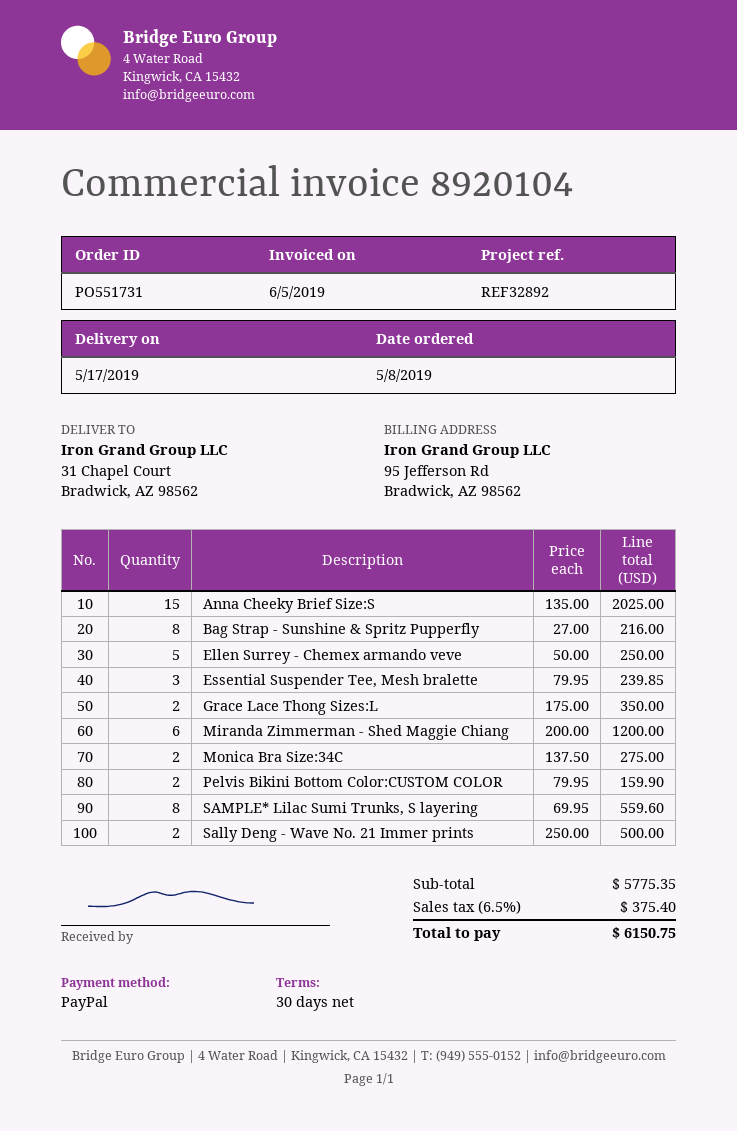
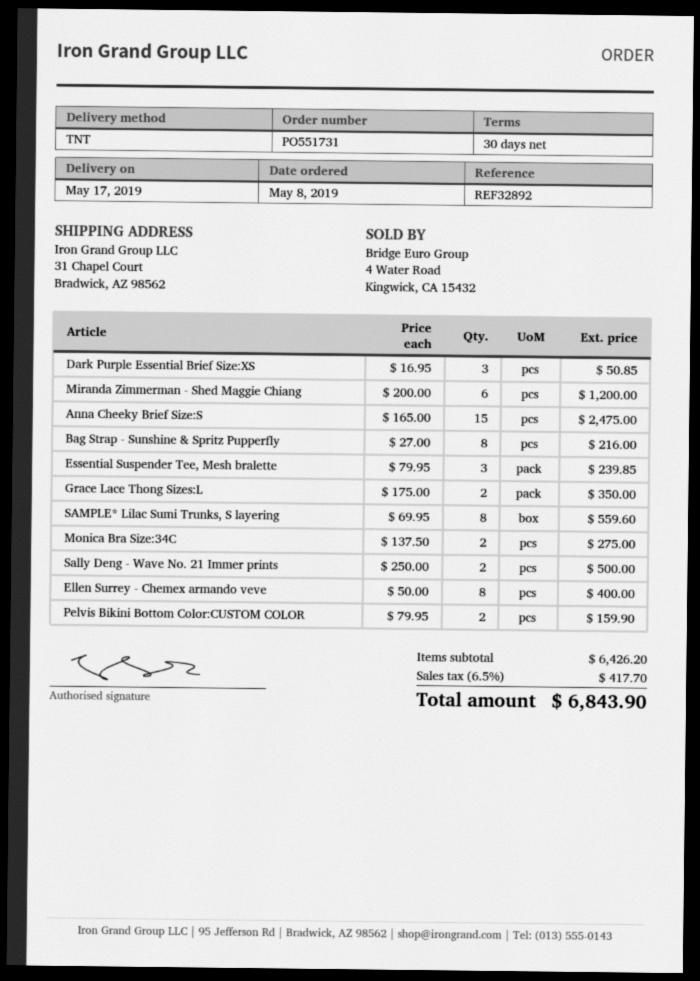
Anna Cheeky Brief Size:S: 15 x 135.00 = 2025.00 -> 15 x 165.00 = 2475.00
Ellen Surrey - Chemex armando veve: 5 x 50.00 = 250.00 -> 8 x 50.00 = 400.00
Dark Purple Essential Brief Size:XS: none -> 3 x 16.95 = 50.85
subtotal: 5775.35 -> 6426.20
tax: 6.5% = 375.40 -> 6.5% = 417.70
total: 6150.75 -> 6843.90

